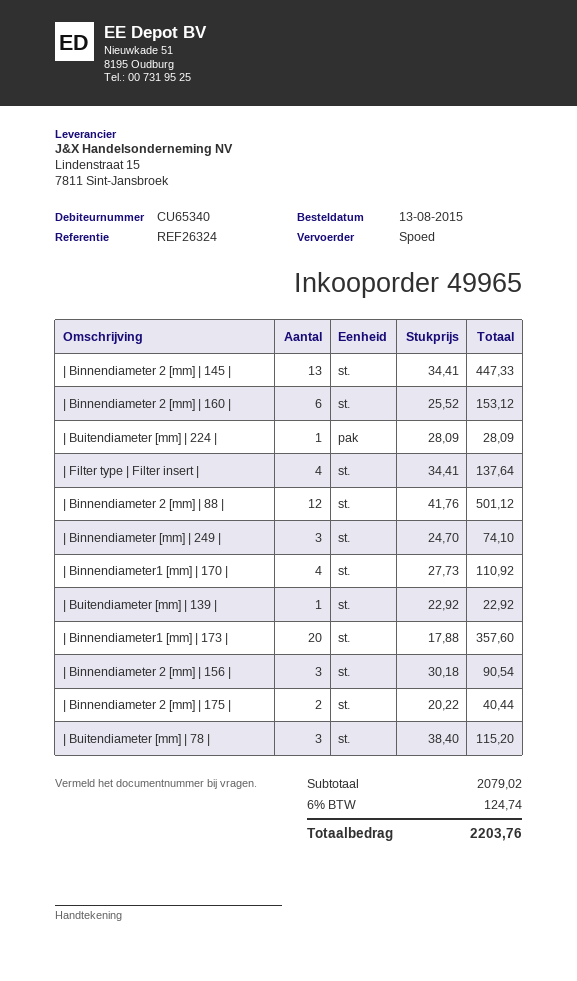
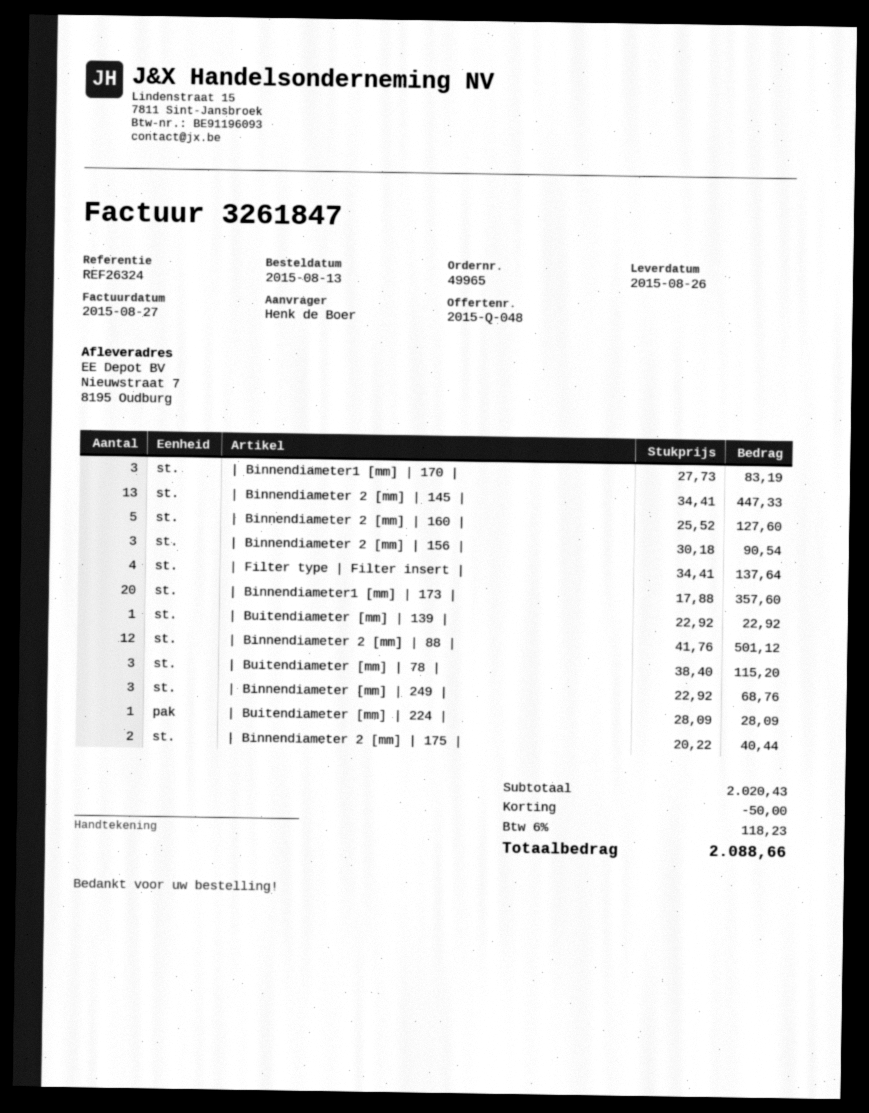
| Binnendiameter 2 [mm] | 160 |: 6 x 25.52 = 153.12 -> 5 x 25.52 = 127.60
| Binnendiameter [mm] | 249 |: 3 x 24.70 = 74.10 -> 3 x 22.92 = 68.76
| Binnendiameter1 [mm] | 170 |: 4 x 27.73 = 110.92 -> 3 x 27.73 = 83.19
subtotal: 2079.02 -> 2020.43
discount: none -> 50.00
tax: 6% = 124.74 -> 6% = 118.23
total: 2203.76 -> 2088.66

